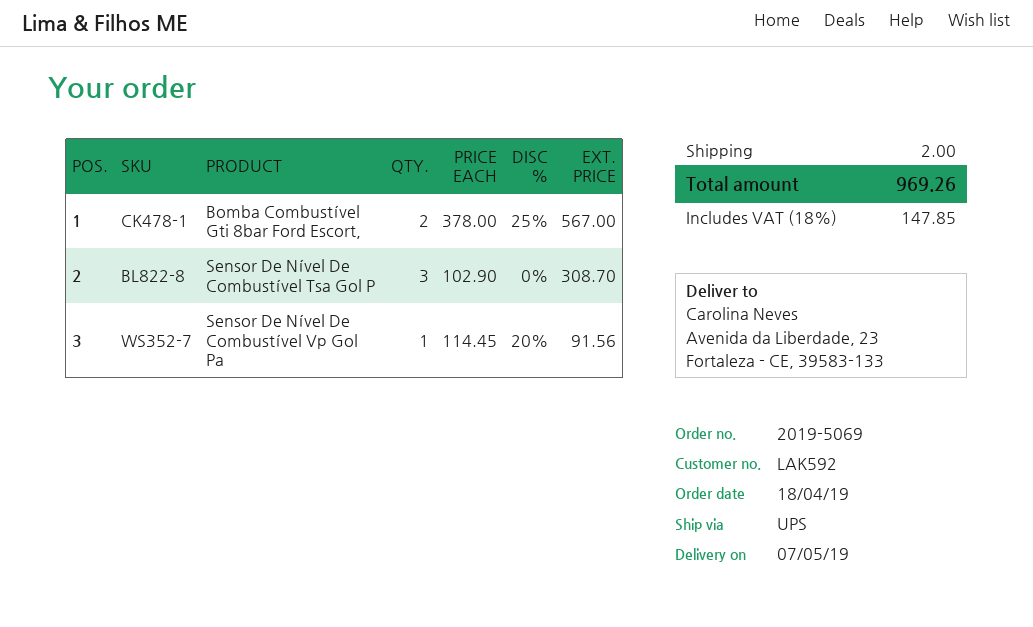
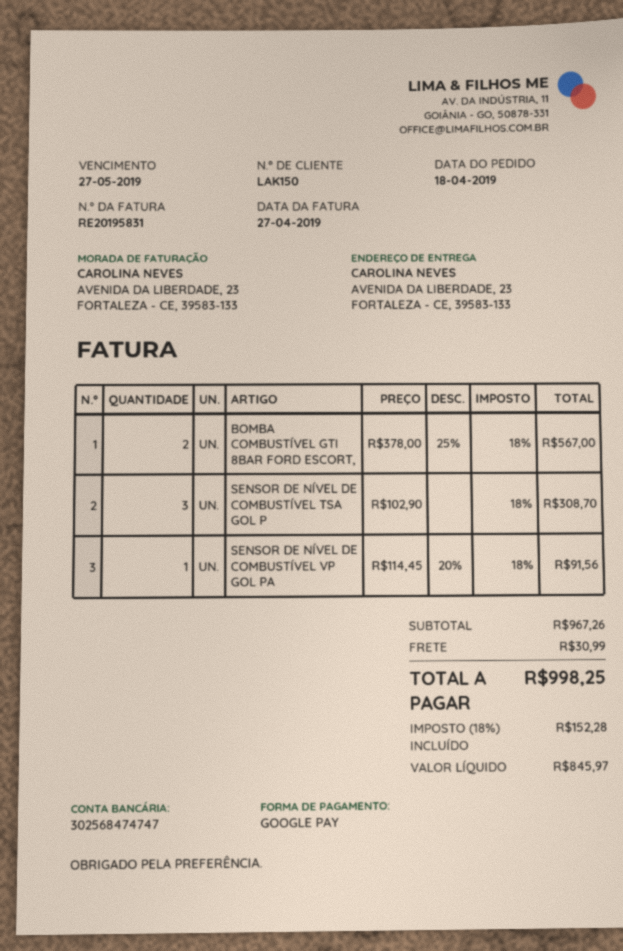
customer number: LAK592 -> LAK150
shipping: 2.00 -> 30.99
tax: 18% = 147.85 -> 18% = 152.28
total: 969.26 -> 998.25

